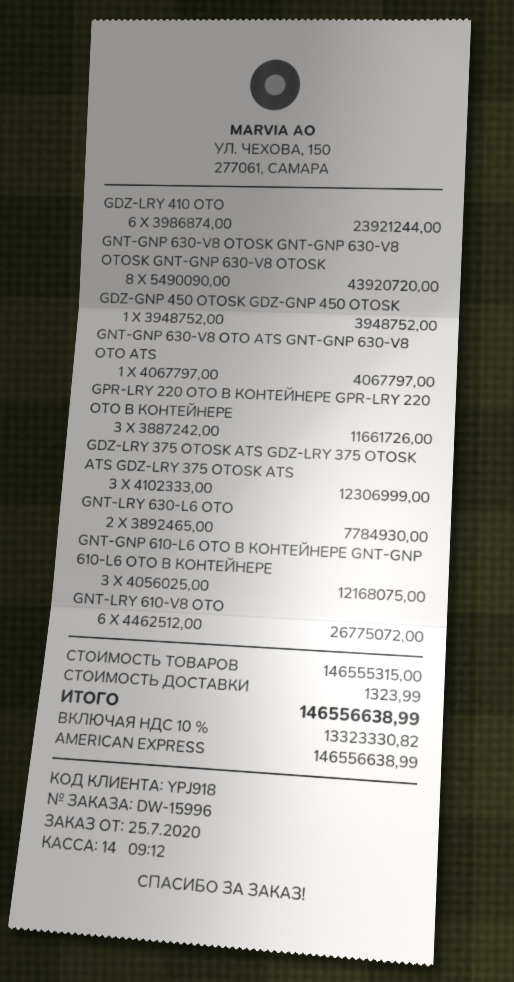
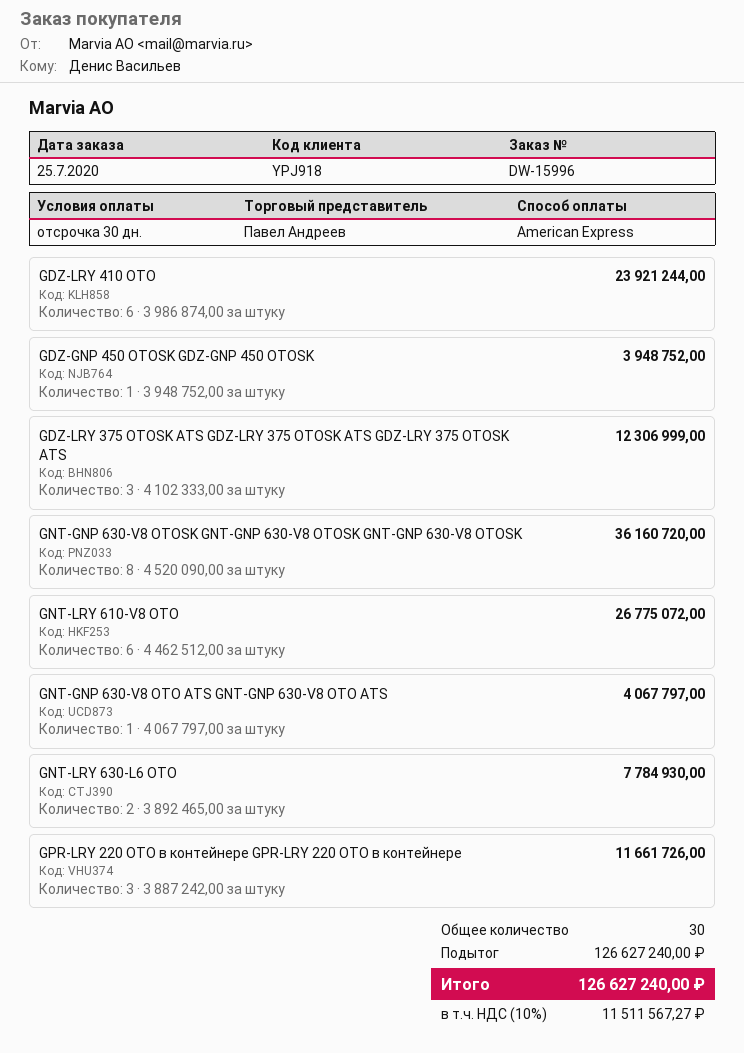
GNT-GNP 630-V8 OTOSK GNT-GNP 630-V8 OTOSK GNT-GNP 630-V8 OTOSK: 8 x 5490090.00 = 43920720.00 -> 8 x 4520090.00 = 36160720.00
GNT-GNP 610-L6 OTO В КОНТЕЙНЕРЕ GNT-GNP 610-L6 OTO В КОНТЕЙНЕРЕ: 3 x 4056025.00 = 12168075.00 -> none
subtotal: 146555315.00 -> 126627240.00
shipping: 1323.99 -> none
tax: 10% = 13323330.82 -> 10% = 11511567.27
total: 146556638.99 -> 126627240.00

